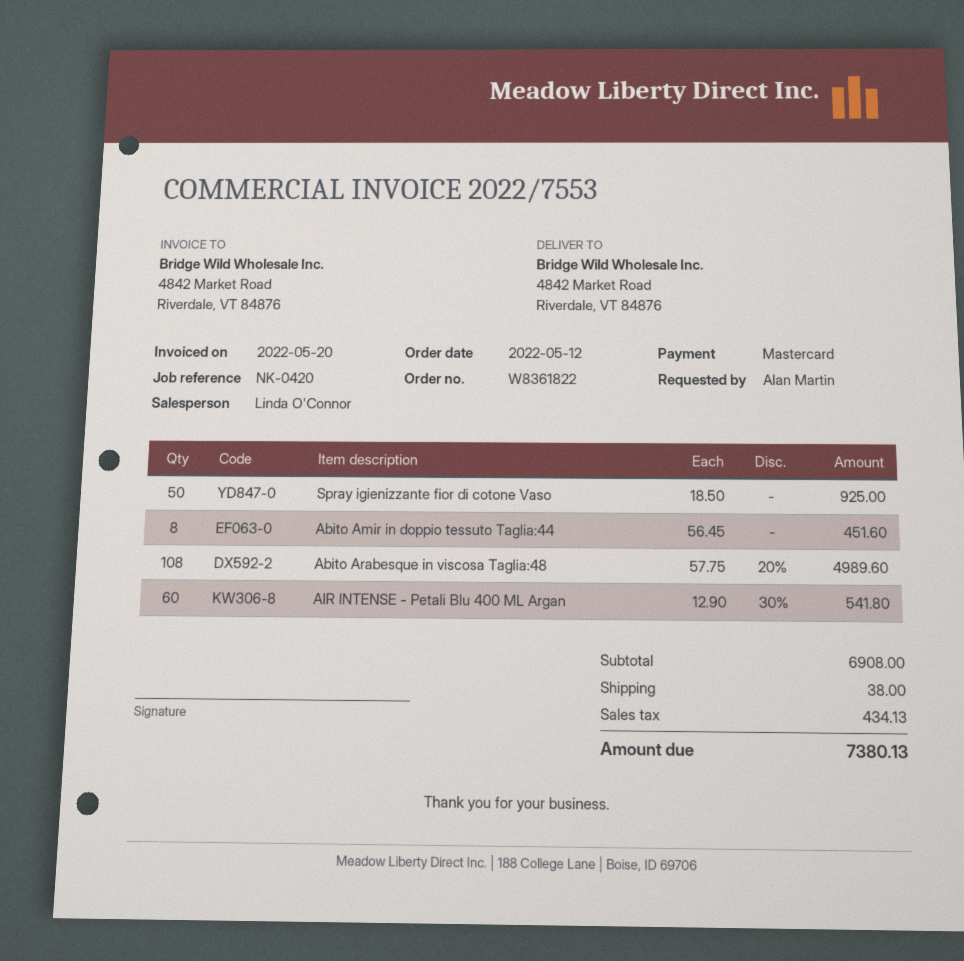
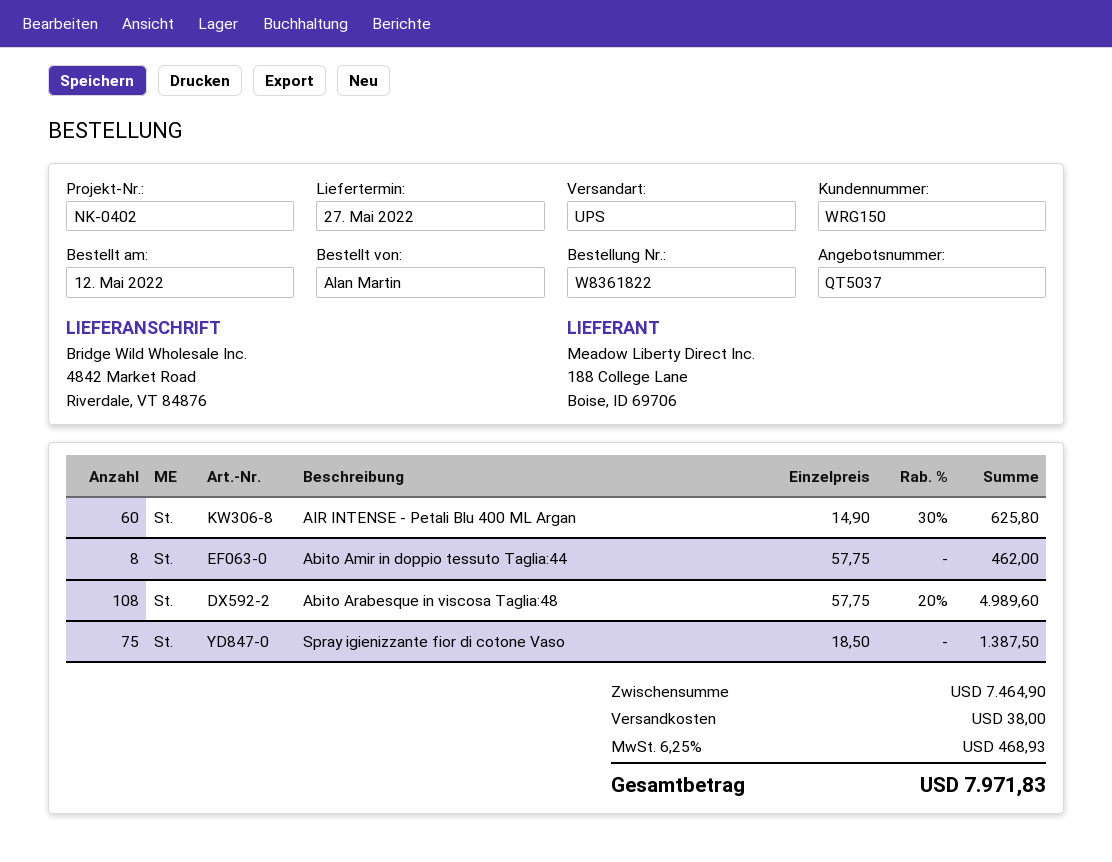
reference: NK-0420 -> NK-0402
Spray igienizzante fior di cotone Vaso: 50 x 18.50 = 925.00 -> 75 x 18.50 = 1387.50
Abito Amir in doppio tessuto Taglia:44: 8 x 56.45 = 451.60 -> 8 x 57.75 = 462.00
AIR INTENSE - Petali Blu 400 ML Argan: 60 x 12.90 - 30% = 541.80 -> 60 x 14.90 - 30% = 625.80
subtotal: 6908.00 -> 7464.90
tax: 434.13 -> 468.93
total: 7380.13 -> 7971.83

